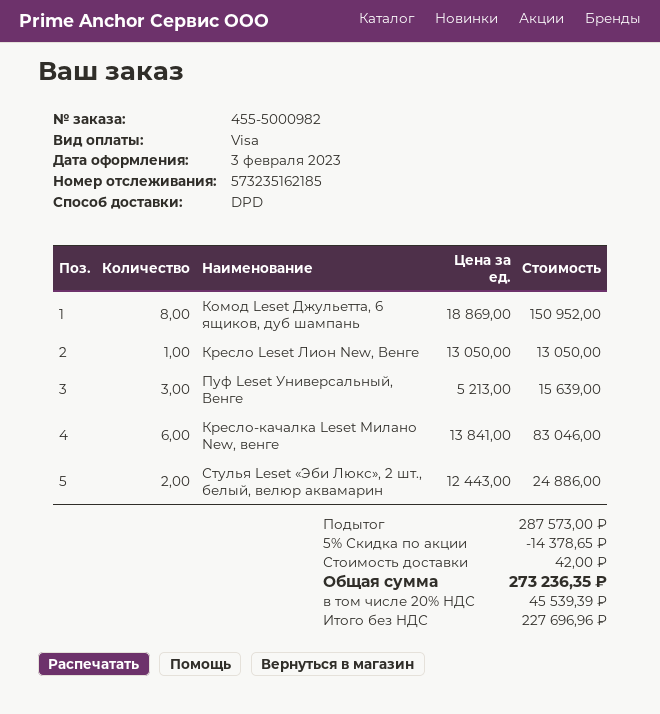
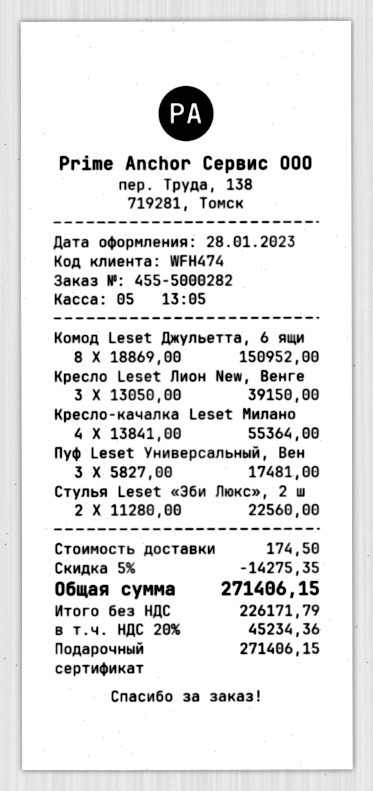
order number: 455-5000982 -> 455-5000282
order date: 2023-02-03 -> 2023-01-28
payment method: Visa -> gift card
Кресло Leset Лион New, Венге: 1 x 13050.00 = 13050.00 -> 3 x 13050.00 = 39150.00
Пуф Leset Универсальный, Венге: 3 x 5213.00 = 15639.00 -> 3 x 5827.00 = 17481.00
Кресло-качалка Leset Милано New, венге: 6 x 13841.00 = 83046.00 -> 4 x 13841.00 = 55364.00
Стулья Leset «Эби Люкс», 2 шт., белый, велюр аквамарин: 2 x 12443.00 = 24886.00 -> 2 x 11280.00 = 22560.00
discount: 5% = 14378.65 -> 5% = 14275.35
shipping: 42.00 -> 174.50
net: 227696.96 -> 226171.79
tax: 20% = 45539.39 -> 20% = 45234.36
total: 273236.35 -> 271406.15

